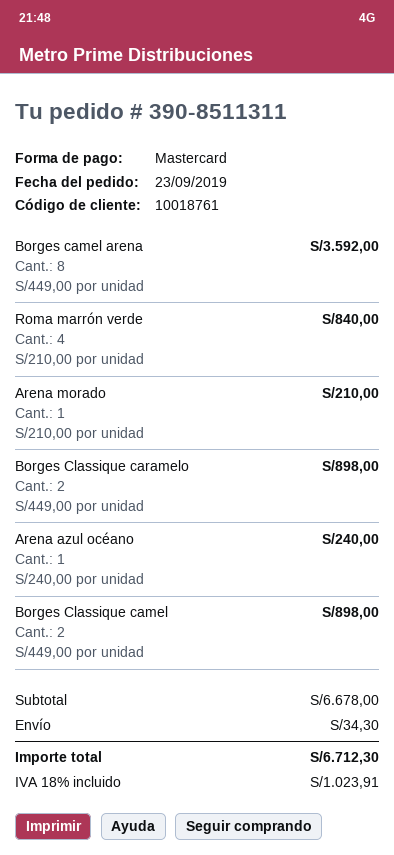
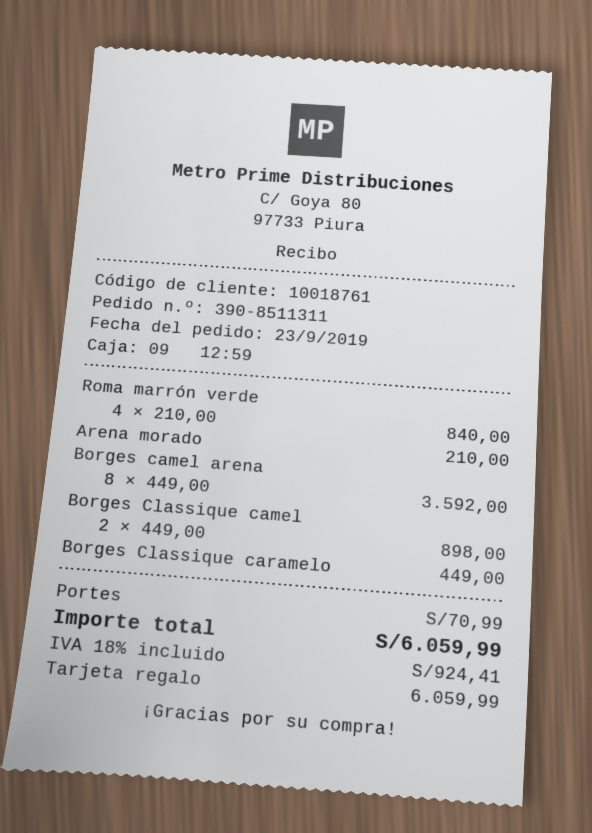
payment method: Mastercard -> gift card
Borges Classique caramelo: 2 x 449.00 = 898.00 -> 1 x 449.00 = 449.00
Arena azul océano: 1 x 240.00 = 240.00 -> none
shipping: 34.30 -> 70.99
tax: 18% = 1023.91 -> 18% = 924.41
total: 6712.30 -> 6059.99

